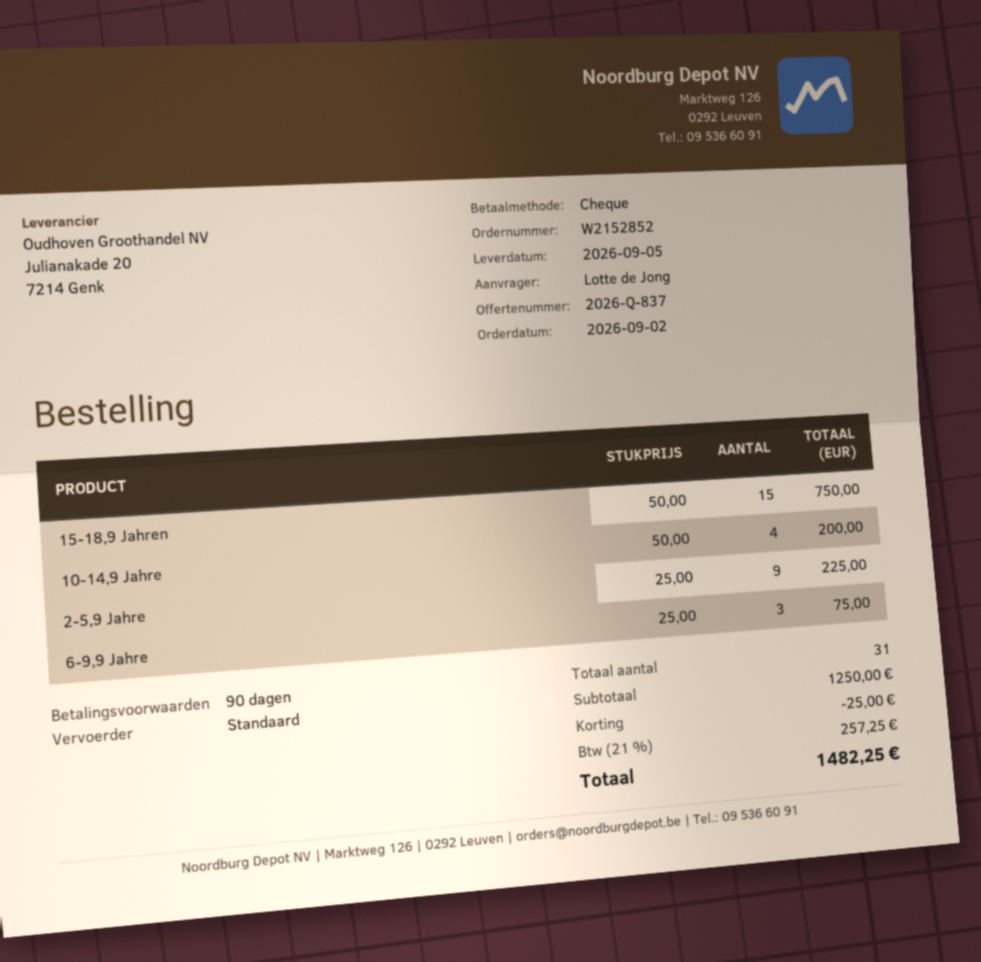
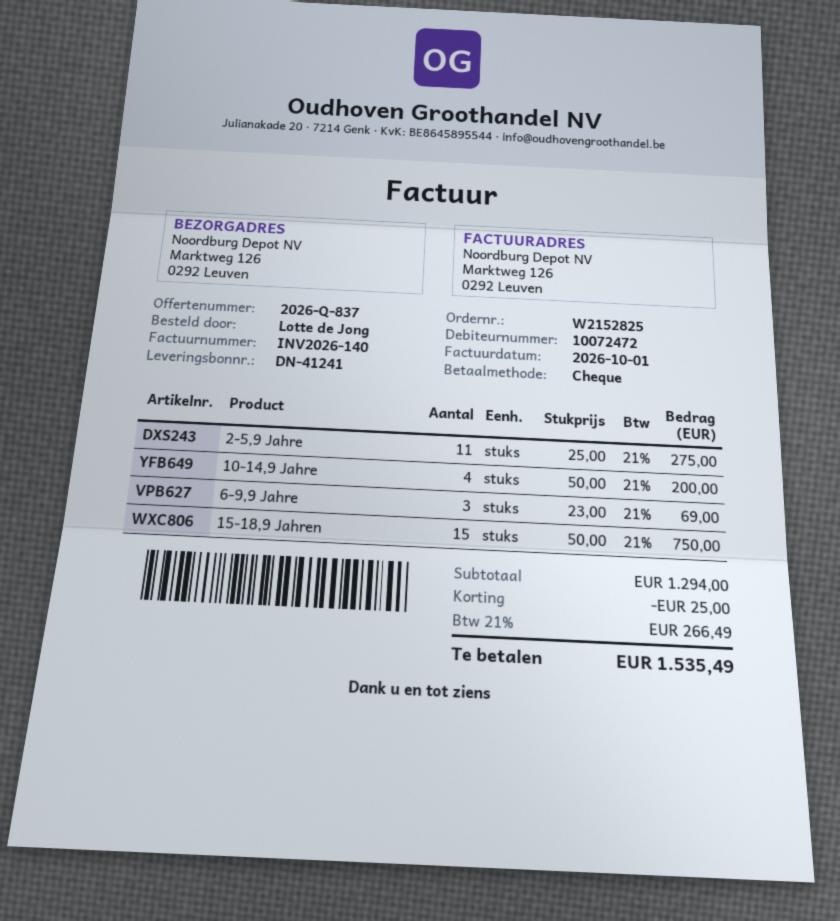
order number: W2152852 -> W2152825
2-5,9 Jahre: 9 x 25.00 = 225.00 -> 11 x 25.00 = 275.00
6-9,9 Jahre: 3 x 25.00 = 75.00 -> 3 x 23.00 = 69.00
subtotal: 1250.00 -> 1294.00
tax: 21% = 257.25 -> 21% = 266.49
total: 1482.25 -> 1535.49

